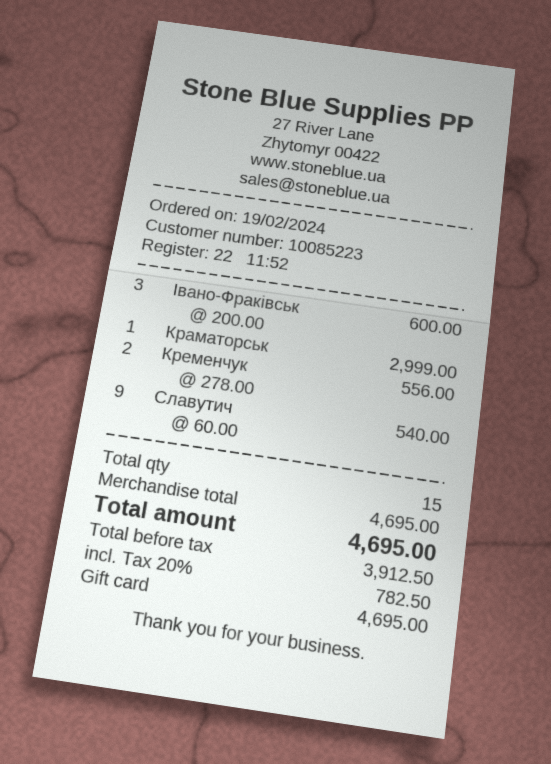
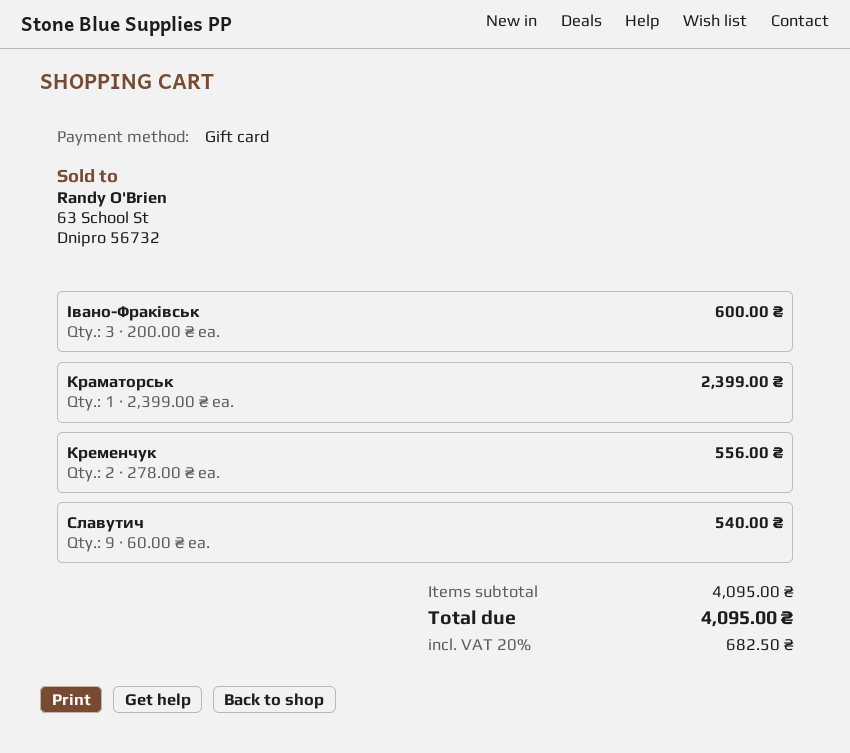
Краматорськ: 1 x 2999.00 = 2999.00 -> 1 x 2399.00 = 2399.00
subtotal: 4695.00 -> 4095.00
tax: 20% = 782.50 -> 20% = 682.50
total: 4695.00 -> 4095.00

